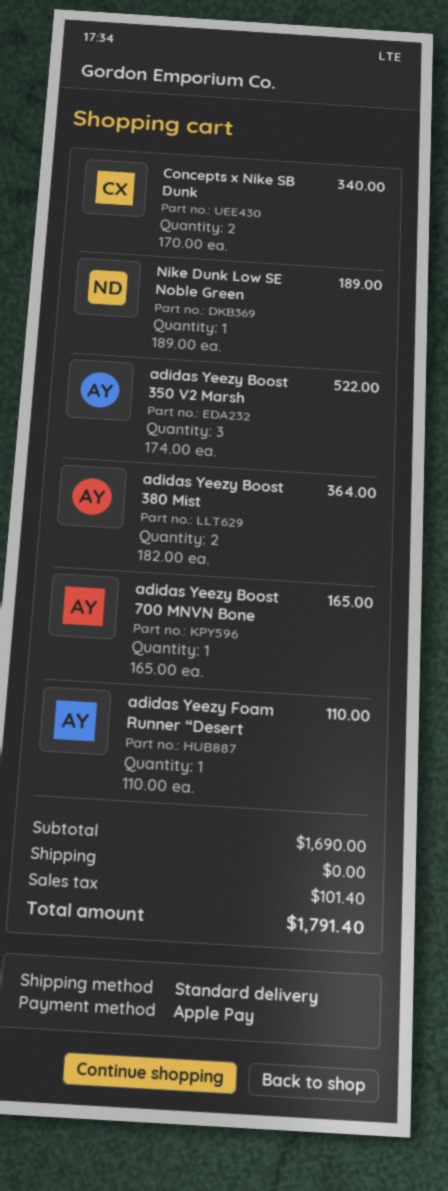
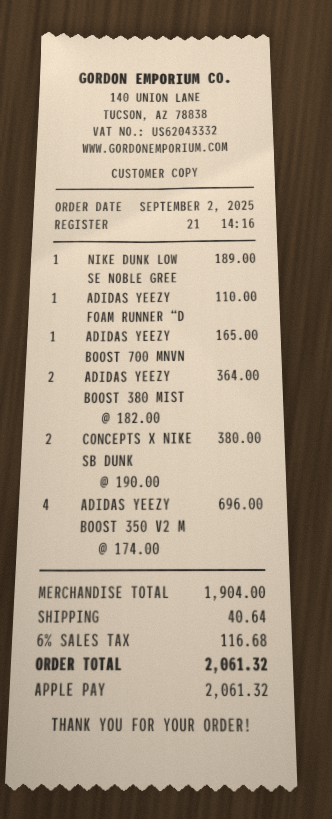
Concepts x Nike SB Dunk: 2 x 170.00 = 340.00 -> 2 x 190.00 = 380.00
adidas Yeezy Boost 350 V2 Marsh: 3 x 174.00 = 522.00 -> 4 x 174.00 = 696.00
subtotal: 1690.00 -> 1904.00
shipping: 0.00 -> 40.64
tax: 101.40 -> 116.68
total: 1791.40 -> 2061.32

